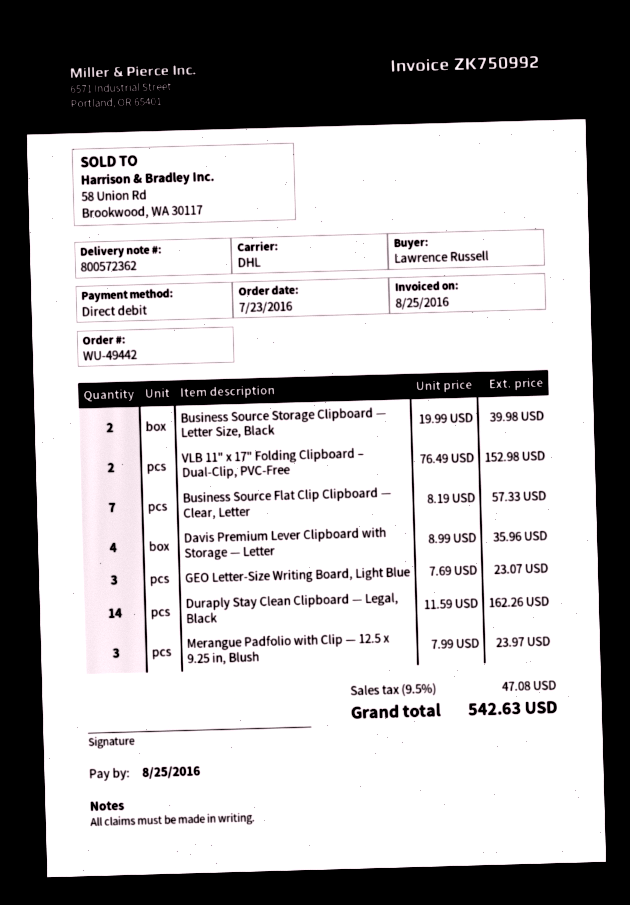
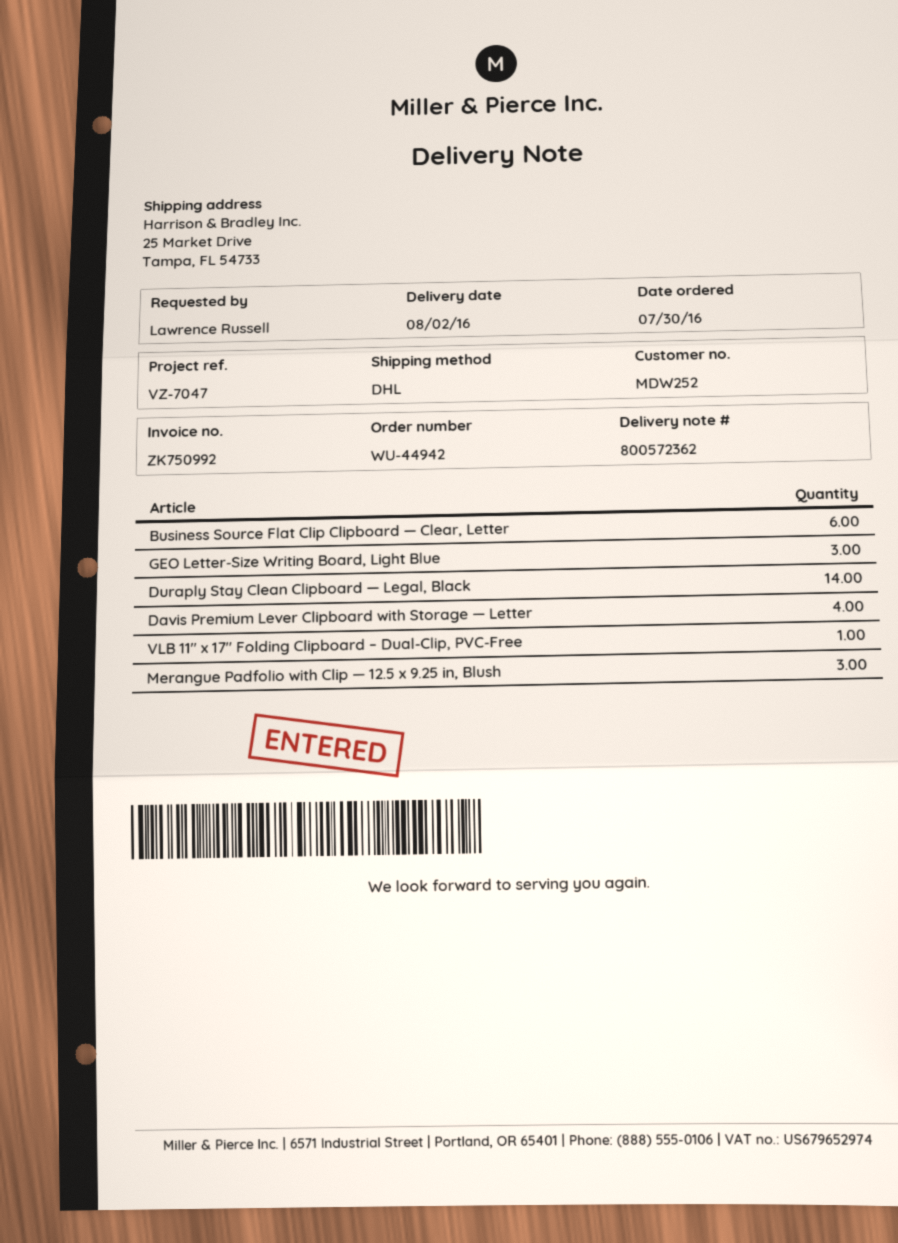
order number: WU-49442 -> WU-44942
order date: 2016-07-23 -> 2016-07-30
Business Source Storage Clipboard — Letter Size, Black: 2 -> none
VLB 11" x 17" Folding Clipboard – Dual-Clip, PVC-Free: 2 -> 1
Business Source Flat Clip Clipboard — Clear, Letter: 7 -> 6

